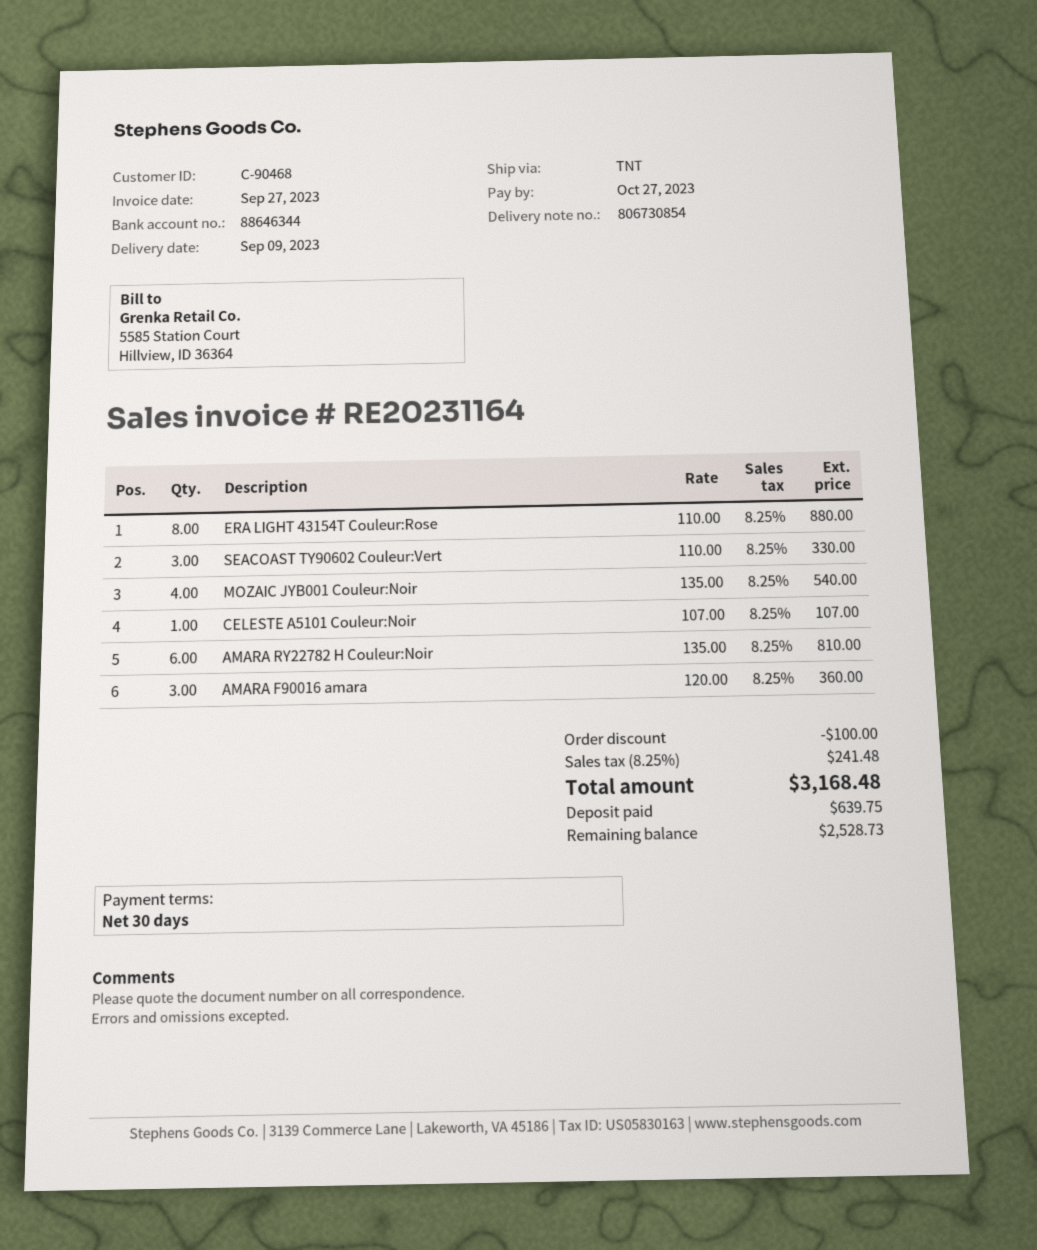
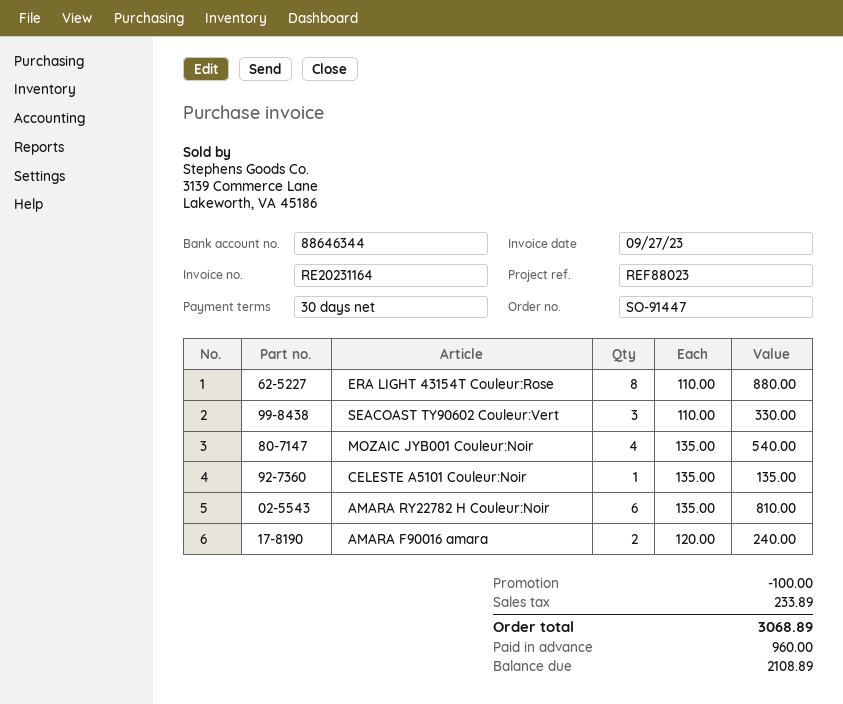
CELESTE A5101 Couleur:Noir: 1 x 107.00 = 107.00 -> 1 x 135.00 = 135.00
AMARA F90016 amara: 3 x 120.00 = 360.00 -> 2 x 120.00 = 240.00
tax: 241.48 -> 233.89
total: 3168.48 -> 3068.89
deposit: 639.75 -> 960.00
balance: 2528.73 -> 2108.89

